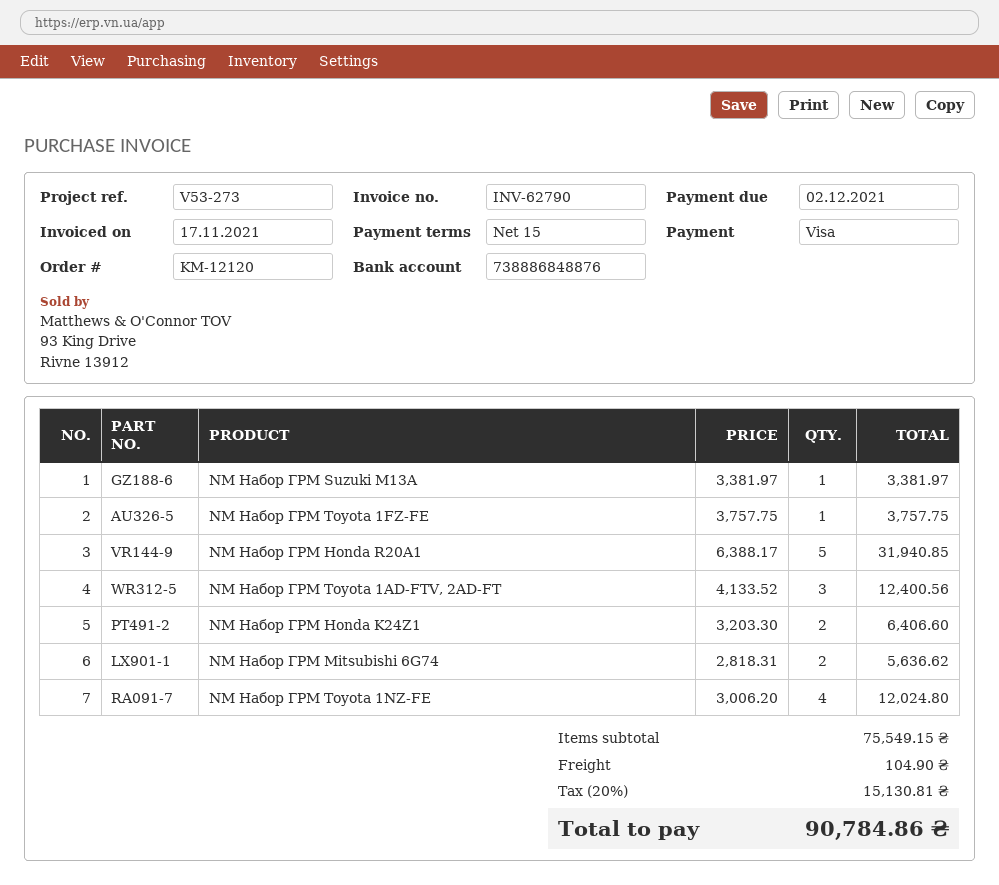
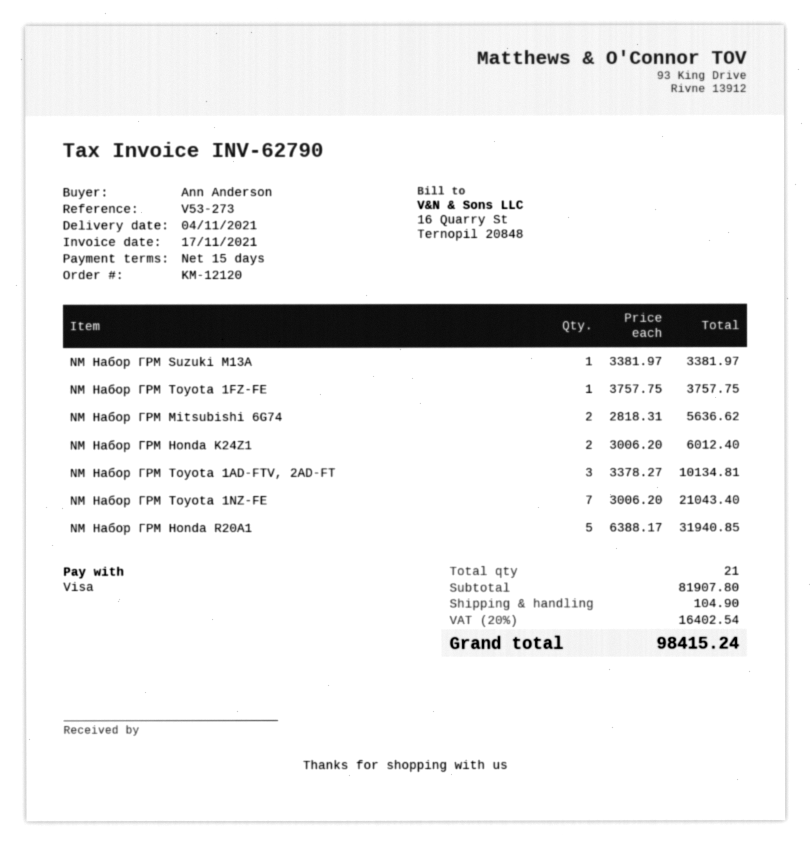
NM Набор ГРМ Toyota 1AD-FTV, 2AD-FT: 3 x 4133.52 = 12400.56 -> 3 x 3378.27 = 10134.81
NM Набор ГРМ Honda K24Z1: 2 x 3203.30 = 6406.60 -> 2 x 3006.20 = 6012.40
NM Набор ГРМ Toyota 1NZ-FE: 4 x 3006.20 = 12024.80 -> 7 x 3006.20 = 21043.40
subtotal: 75549.15 -> 81907.80
tax: 20% = 15130.81 -> 20% = 16402.54
total: 90784.86 -> 98415.24

